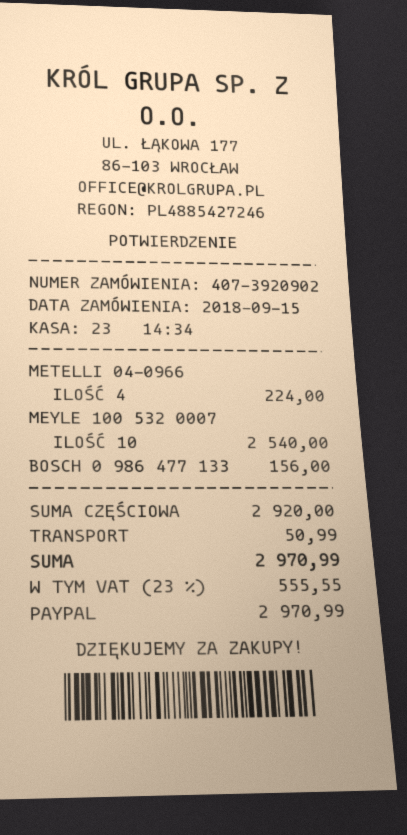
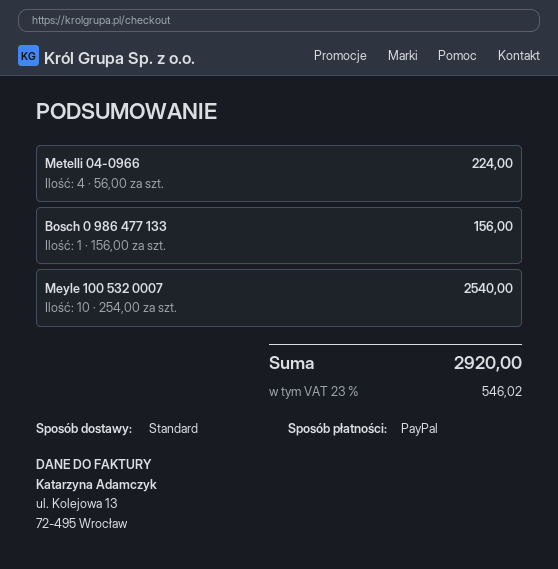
shipping: 50.99 -> none
tax: 23% = 555.55 -> 23% = 546.02
total: 2970.99 -> 2920.00

